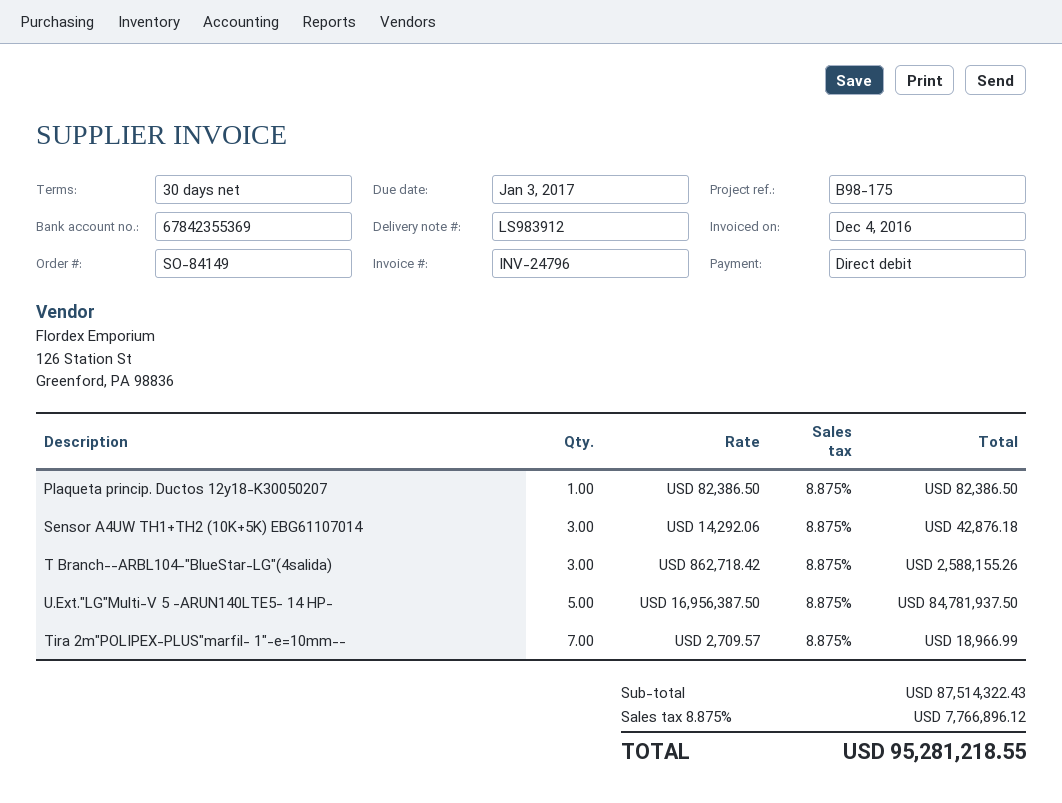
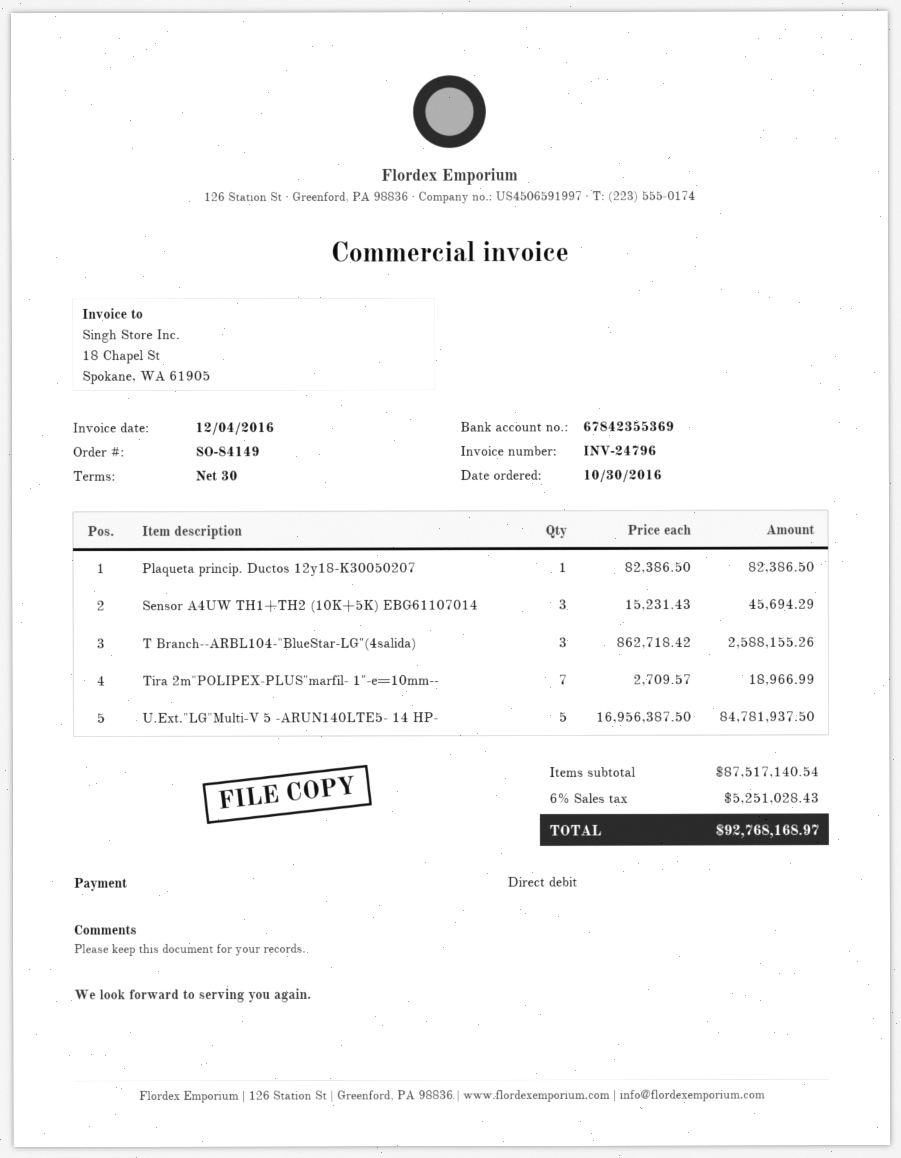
Sensor A4UW TH1+TH2 (10K+5K) EBG61107014: 3 x 14292.06 = 42876.18 -> 3 x 15231.43 = 45694.29
subtotal: 87514322.43 -> 87517140.54
tax: 8.875% = 7766896.12 -> 6% = 5251028.43
total: 95281218.55 -> 92768168.97

